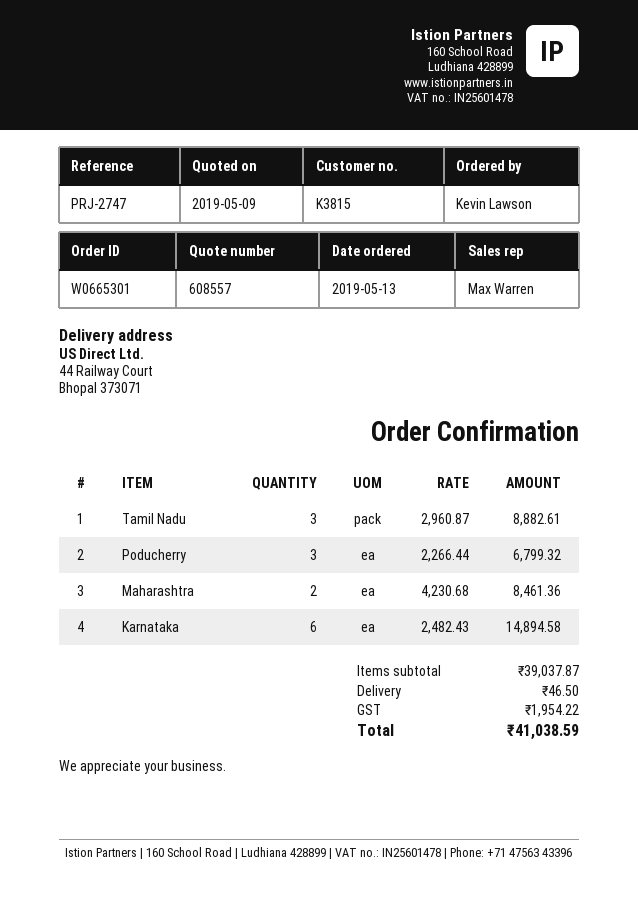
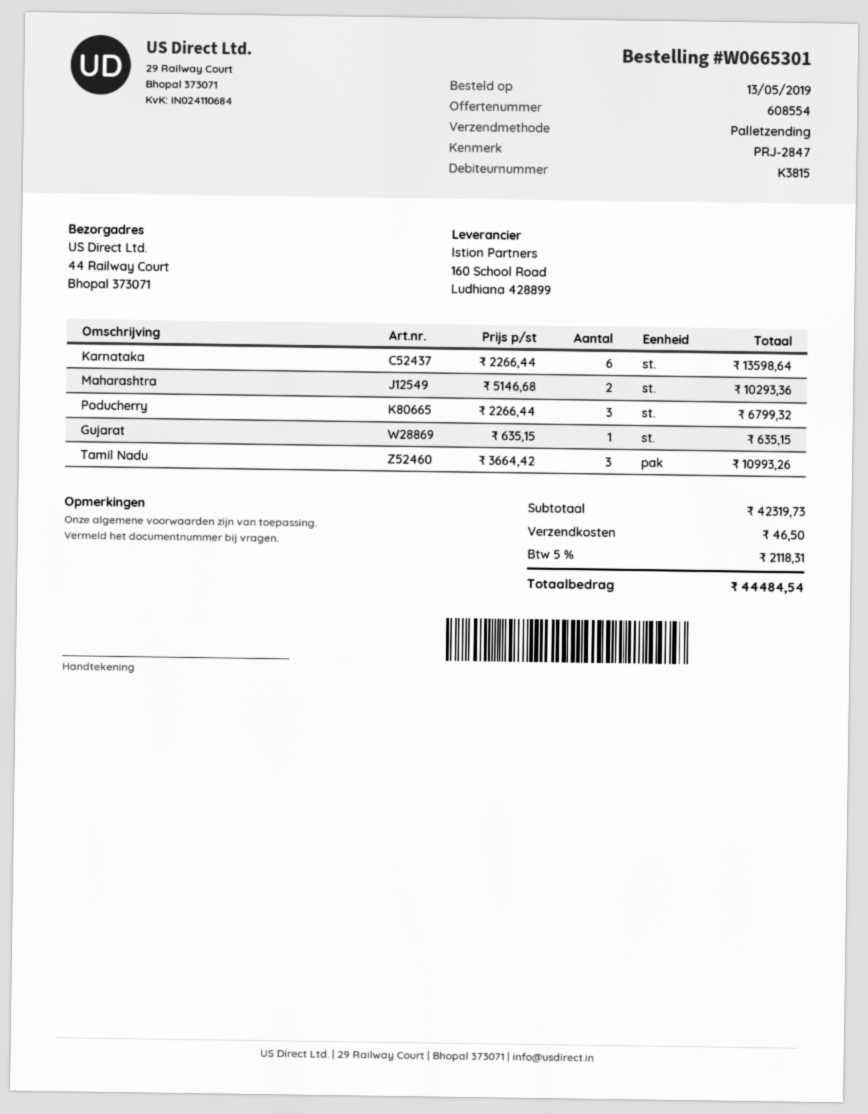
quote number: 608557 -> 608554
reference: PRJ-2747 -> PRJ-2847
Tamil Nadu: 3 x 2960.87 = 8882.61 -> 3 x 3664.42 = 10993.26
Maharashtra: 2 x 4230.68 = 8461.36 -> 2 x 5146.68 = 10293.36
Karnataka: 6 x 2482.43 = 14894.58 -> 6 x 2266.44 = 13598.64
Gujarat: none -> 1 x 635.15 = 635.15
subtotal: 39037.87 -> 42319.73
tax: 1954.22 -> 2118.31
total: 41038.59 -> 44484.54

